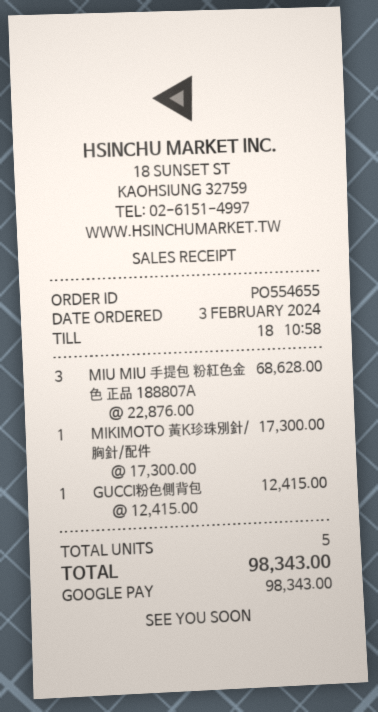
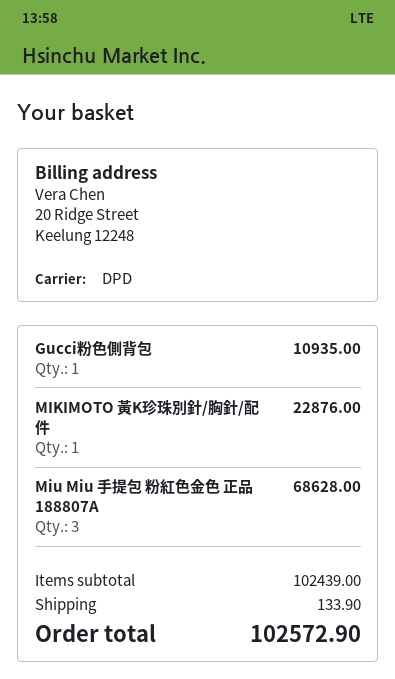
MIKIMOTO 黃K珍珠別針/胸針/配件: 1 for 17300.00 -> 1 for 22876.00
GUCCI粉色側背包: 1 for 12415.00 -> 1 for 10935.00
shipping: none -> 133.90
total: 98343.00 -> 102572.90

